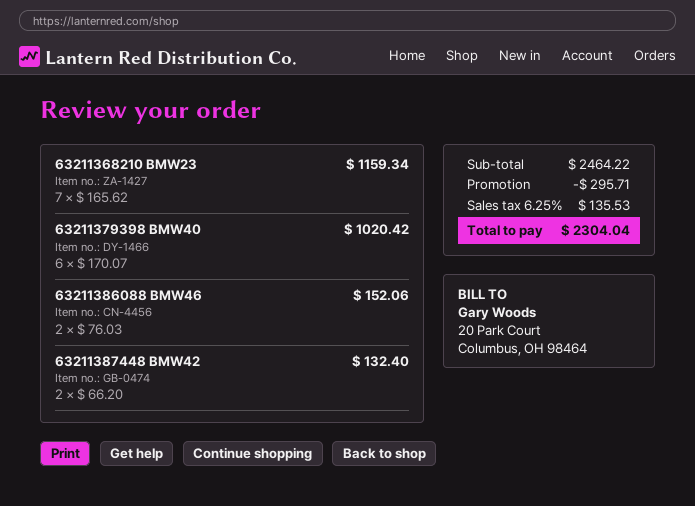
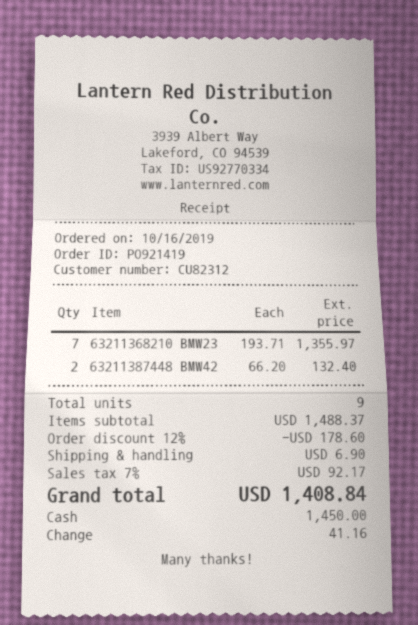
63211368210 BMW23: 7 x 165.62 = 1159.34 -> 7 x 193.71 = 1355.97
63211379398 BMW40: 6 x 170.07 = 1020.42 -> none
63211386088 BMW46: 2 x 76.03 = 152.06 -> none
subtotal: 2464.22 -> 1488.37
discount: 295.71 -> 178.60
shipping: none -> 6.90
tax: 6.25% = 135.53 -> 7% = 92.17
total: 2304.04 -> 1408.84

